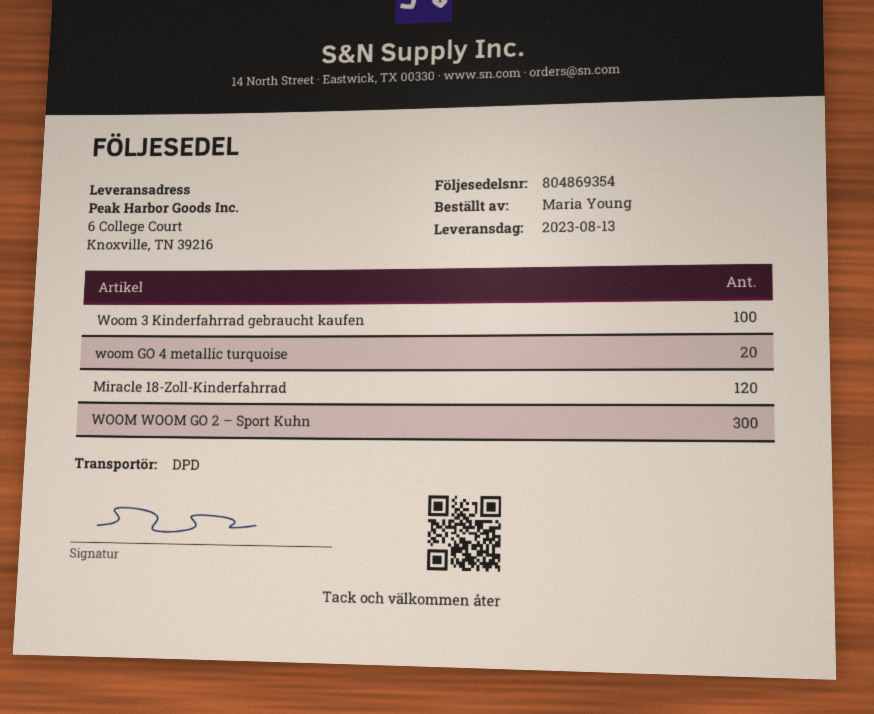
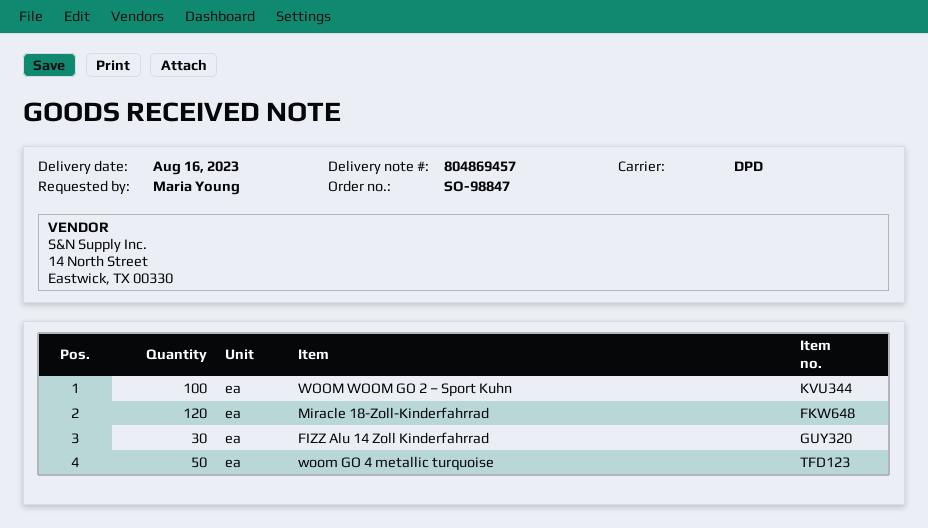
delivery note number: 804869354 -> 804869457
delivery date: 2023-08-13 -> 2023-08-16
Woom 3 Kinderfahrrad gebraucht kaufen: 100 -> none
woom GO 4 metallic turquoise: 20 -> 50
WOOM WOOM GO 2 – Sport Kuhn: 300 -> 100
FIZZ Alu 14 Zoll Kinderfahrrad: none -> 30

